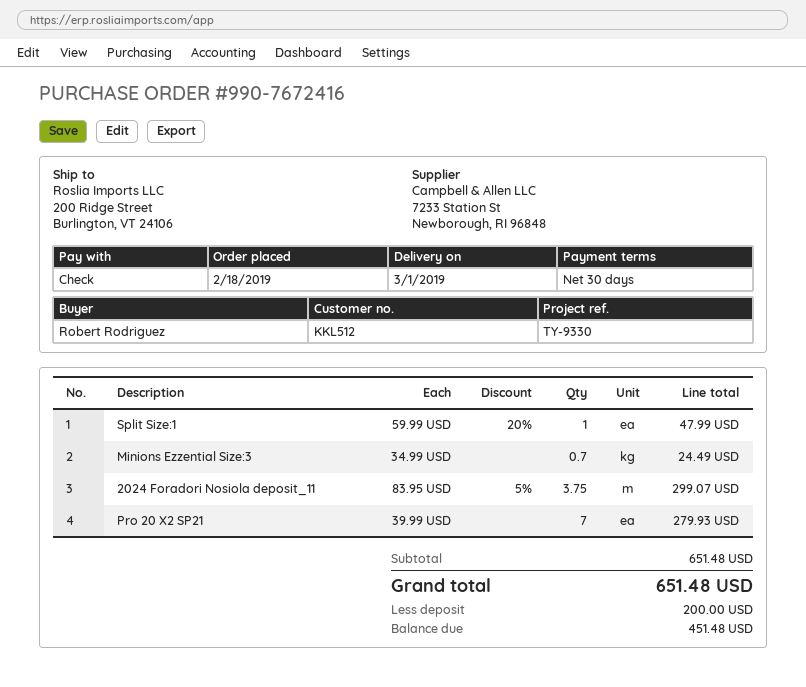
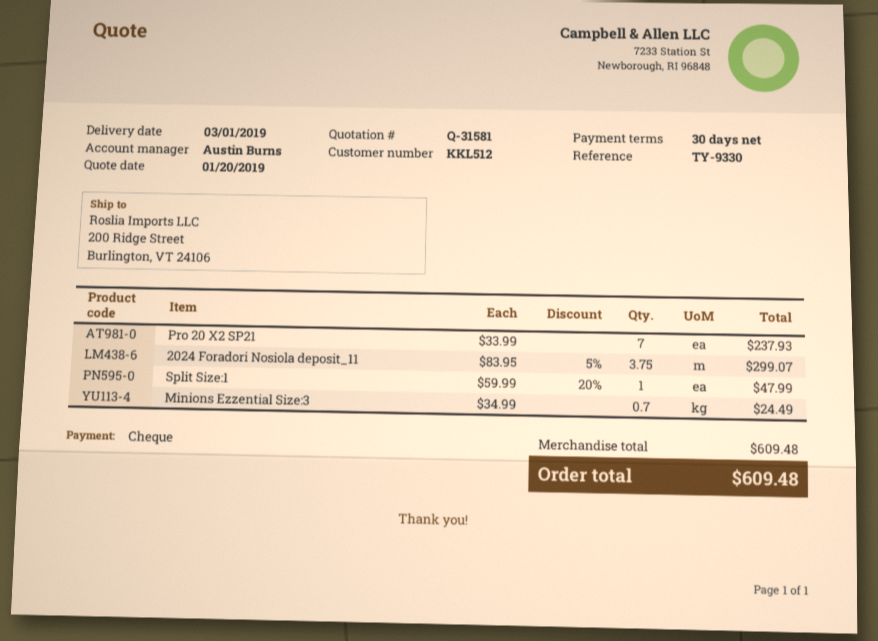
Pro 20 X2 SP21: 7 x 39.99 = 279.93 -> 7 x 33.99 = 237.93
subtotal: 651.48 -> 609.48
total: 651.48 -> 609.48

